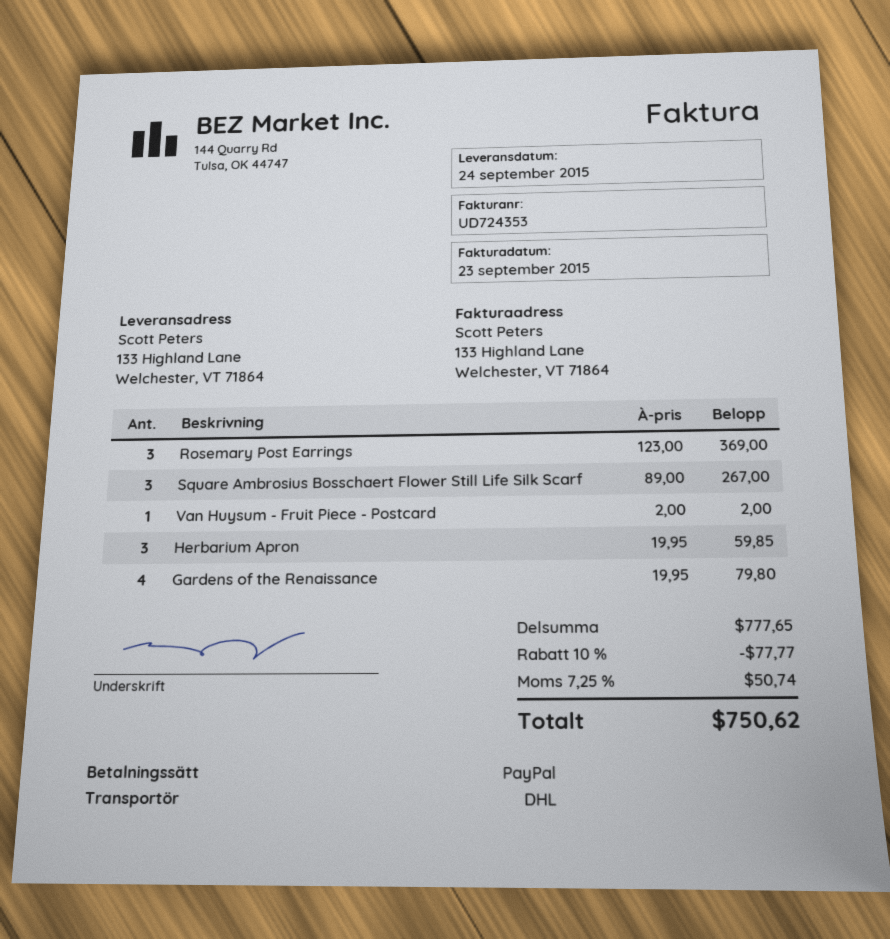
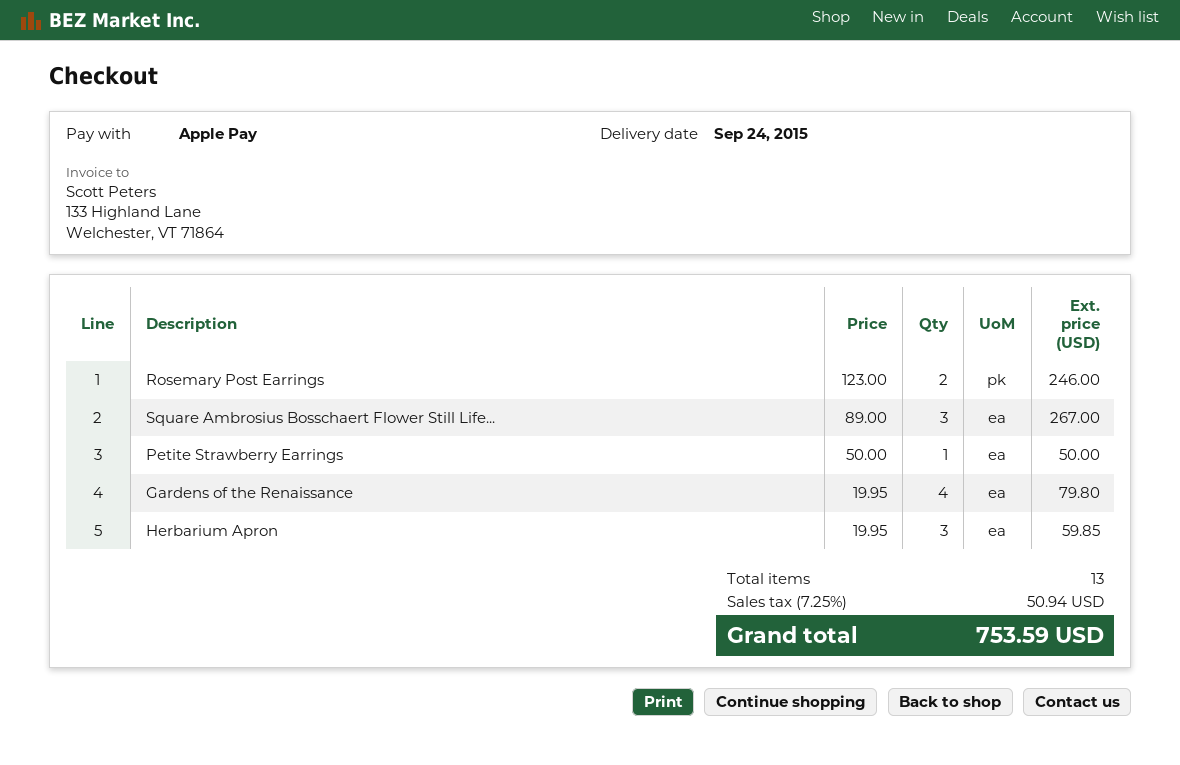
payment method: PayPal -> Apple Pay
Rosemary Post Earrings: 3 x 123.00 = 369.00 -> 2 x 123.00 = 246.00
Van Huysum - Fruit Piece - Postcard: 1 x 2.00 = 2.00 -> none
Petite Strawberry Earrings: none -> 1 x 50.00 = 50.00
discount: 10% = 77.77 -> none
tax: 7.25% = 50.74 -> 7.25% = 50.94
total: 750.62 -> 753.59

